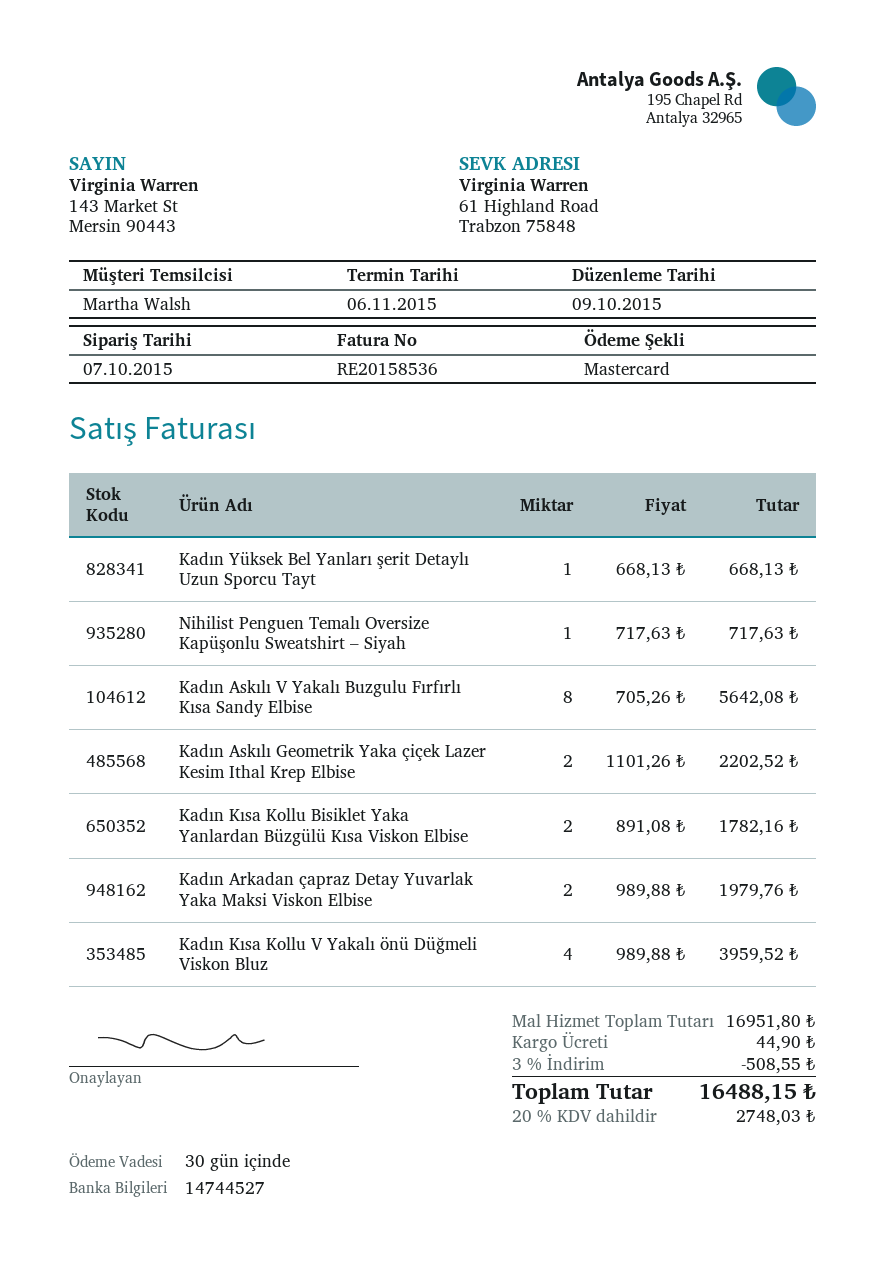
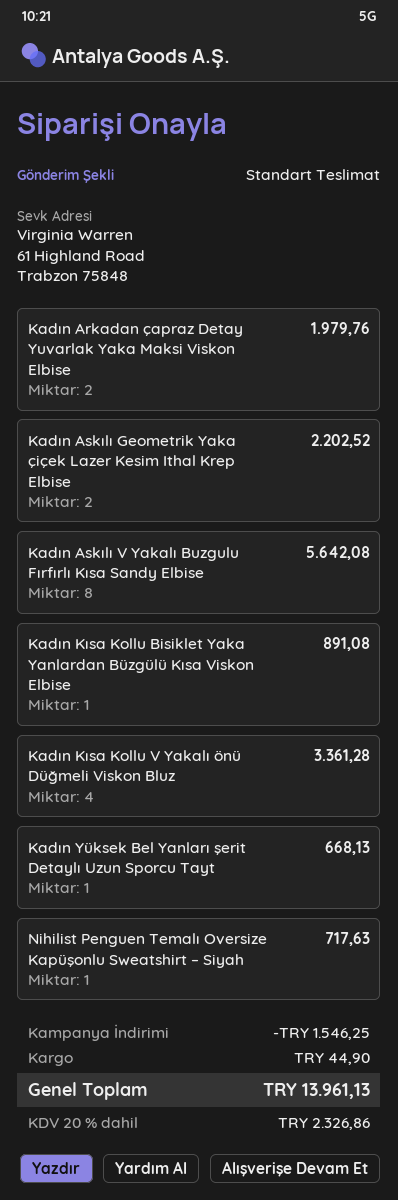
Kadın Kısa Kollu Bisiklet Yaka Yanlardan Büzgülü Kısa Viskon Elbise: 2 for 1782.16 -> 1 for 891.08
Kadın Kısa Kollu V Yakalı önü Düğmeli Viskon Bluz: 4 for 3959.52 -> 4 for 3361.28
discount: 508.55 -> 1546.25
tax: 20% = 2748.03 -> 20% = 2326.86
total: 16488.15 -> 13961.13

